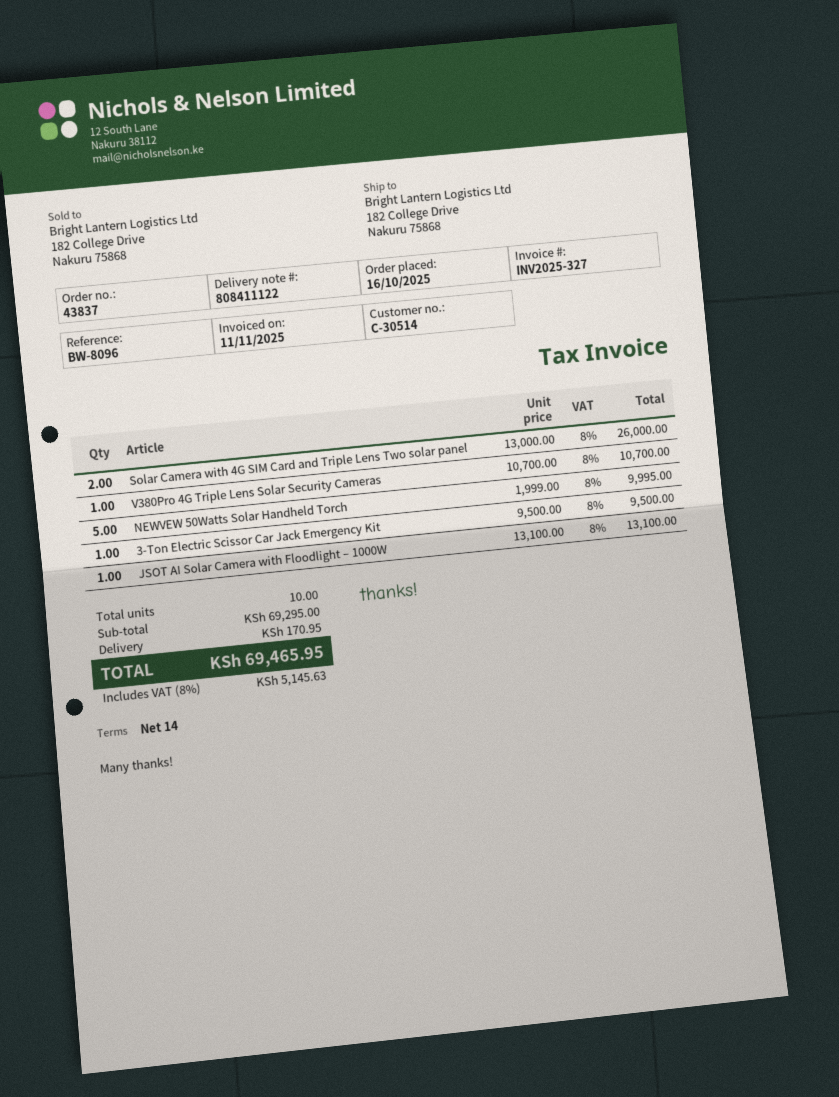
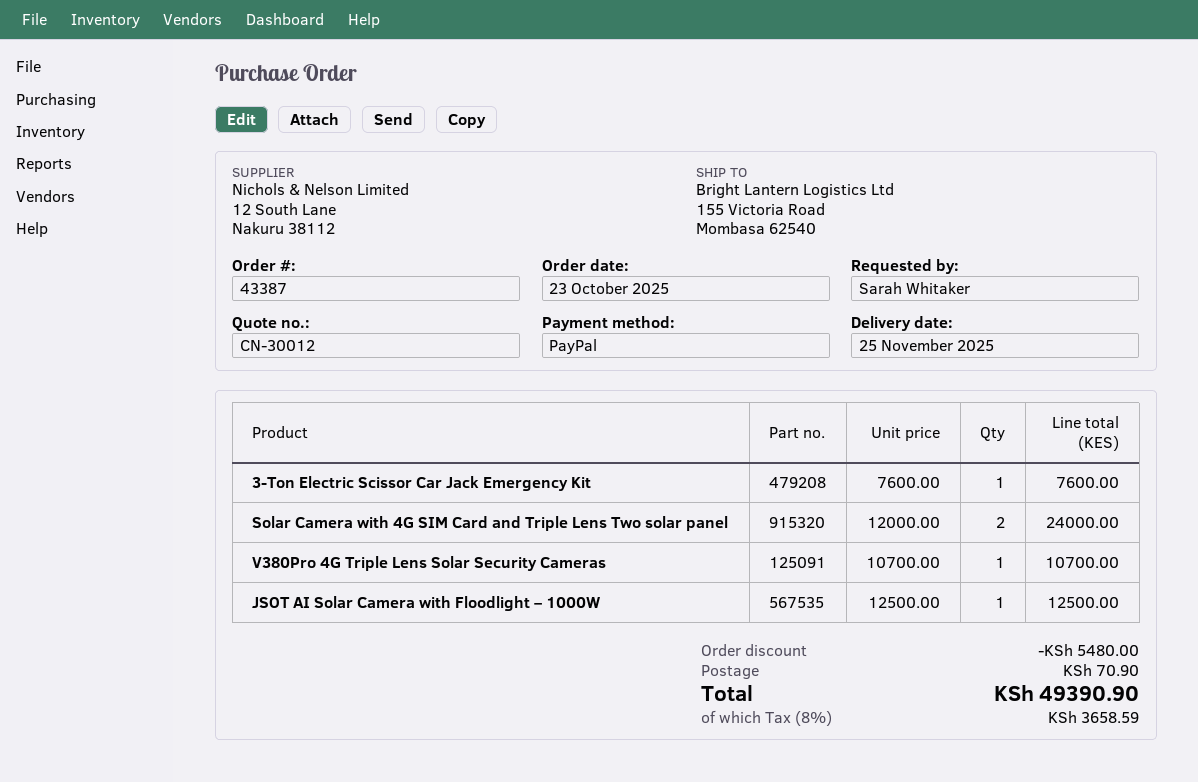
order number: 43837 -> 43387
order date: 2025-10-16 -> 2025-10-23
ship to: 182 College Drive, Nakuru 75868 -> 155 Victoria Road, Mombasa 62540
Solar Camera with 4G SIM Card and Triple Lens Two solar panel: 2 x 13000.00 = 26000.00 -> 2 x 12000.00 = 24000.00
NEWVEW 50Watts Solar Handheld Torch: 5 x 1999.00 = 9995.00 -> none
3-Ton Electric Scissor Car Jack Emergency Kit: 1 x 9500.00 = 9500.00 -> 1 x 7600.00 = 7600.00
JSOT AI Solar Camera with Floodlight – 1000W: 1 x 13100.00 = 13100.00 -> 1 x 12500.00 = 12500.00
discount: none -> 5480.00
shipping: 170.95 -> 70.90
tax: 8% = 5145.63 -> 8% = 3658.59
total: 69465.95 -> 49390.90

